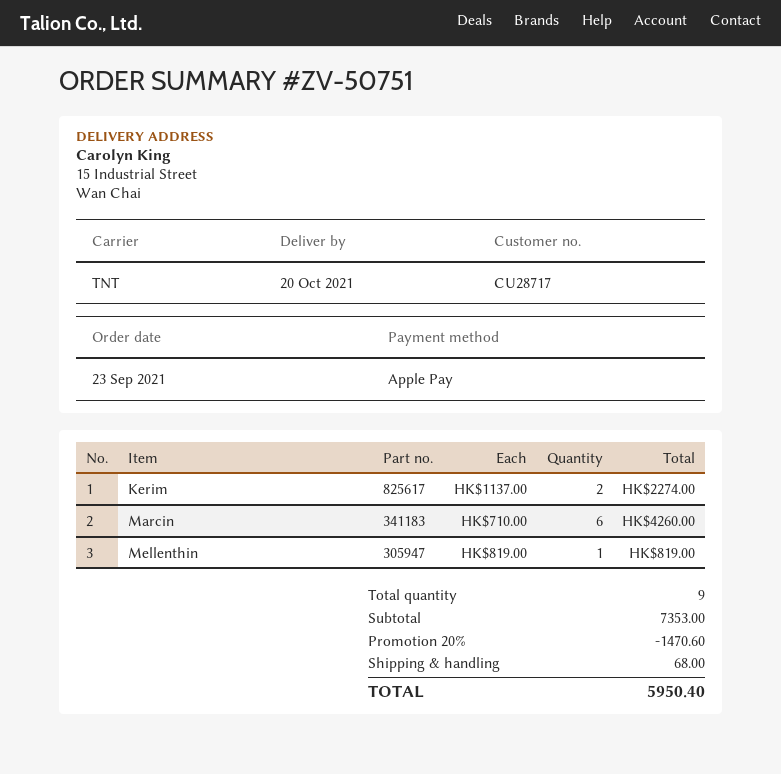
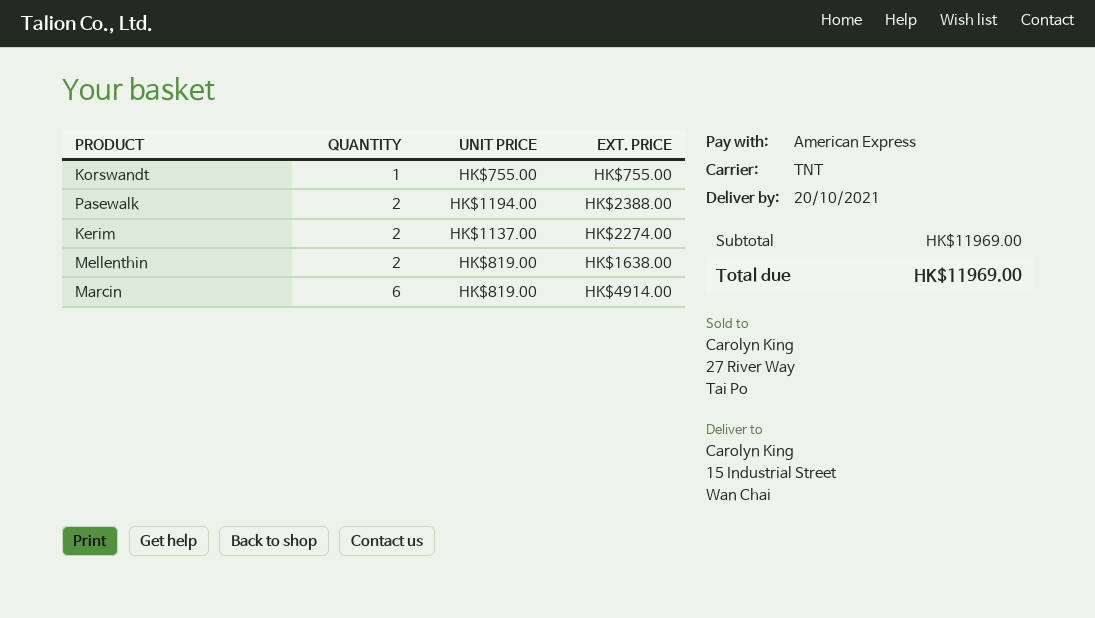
payment method: Apple Pay -> American Express
Marcin: 6 x 710.00 = 4260.00 -> 6 x 819.00 = 4914.00
Mellenthin: 1 x 819.00 = 819.00 -> 2 x 819.00 = 1638.00
Korswandt: none -> 1 x 755.00 = 755.00
Pasewalk: none -> 2 x 1194.00 = 2388.00
subtotal: 7353.00 -> 11969.00
discount: 20% = 1470.60 -> none
shipping: 68.00 -> none
total: 5950.40 -> 11969.00

